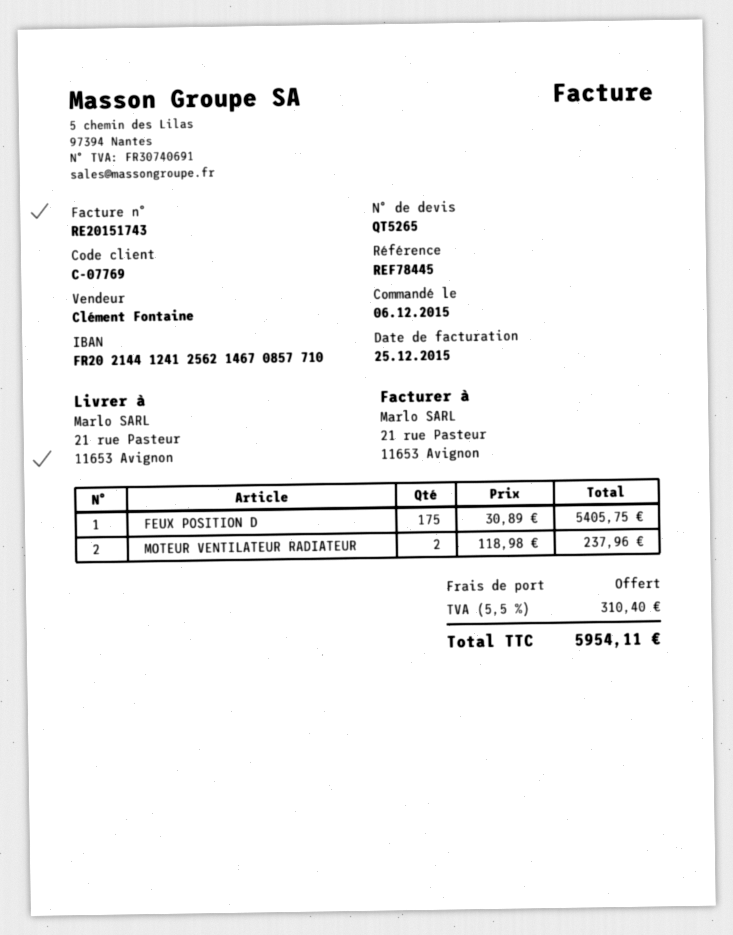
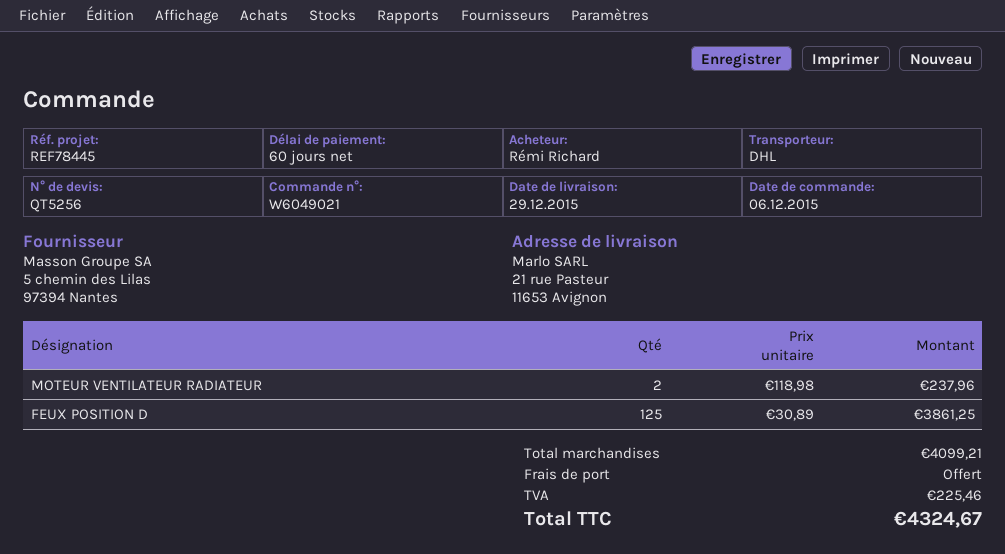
quote number: QT5265 -> QT5256
FEUX POSITION D: 175 x 30.89 = 5405.75 -> 125 x 30.89 = 3861.25
tax: 310.40 -> 225.46
total: 5954.11 -> 4324.67

